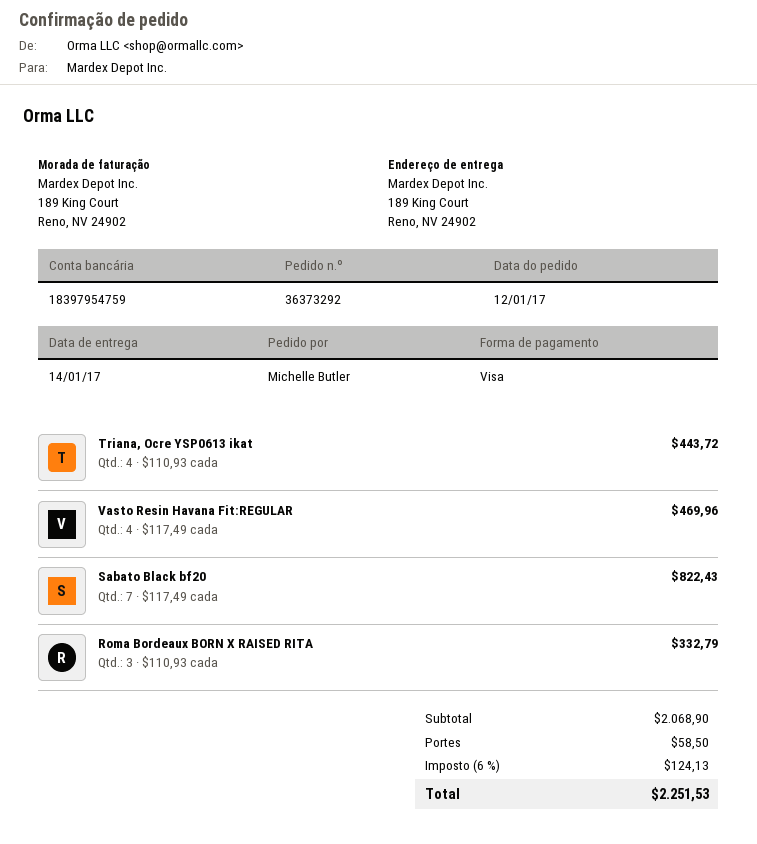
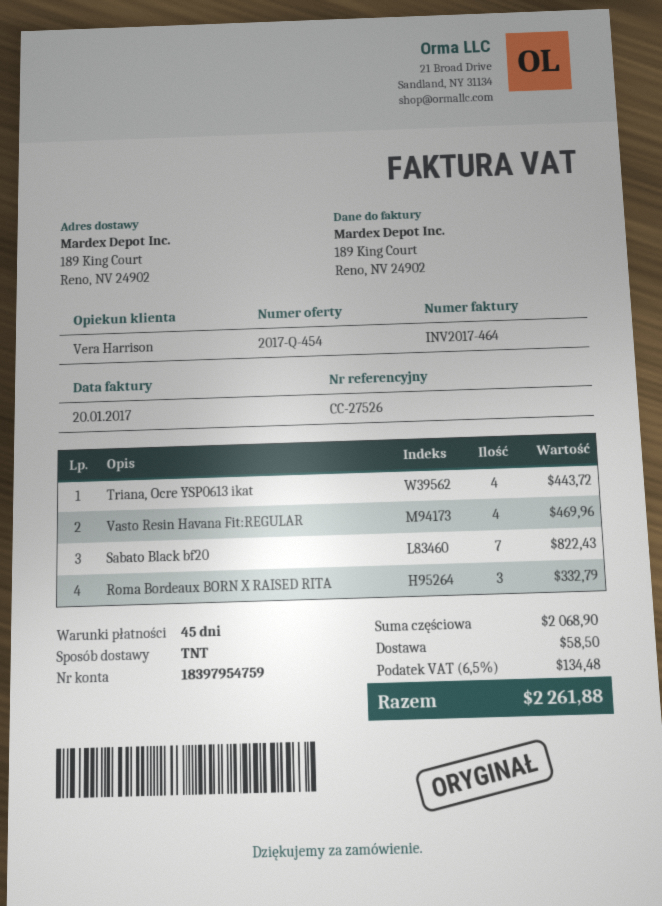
tax: 6% = 124.13 -> 6.5% = 134.48
total: 2251.53 -> 2261.88

